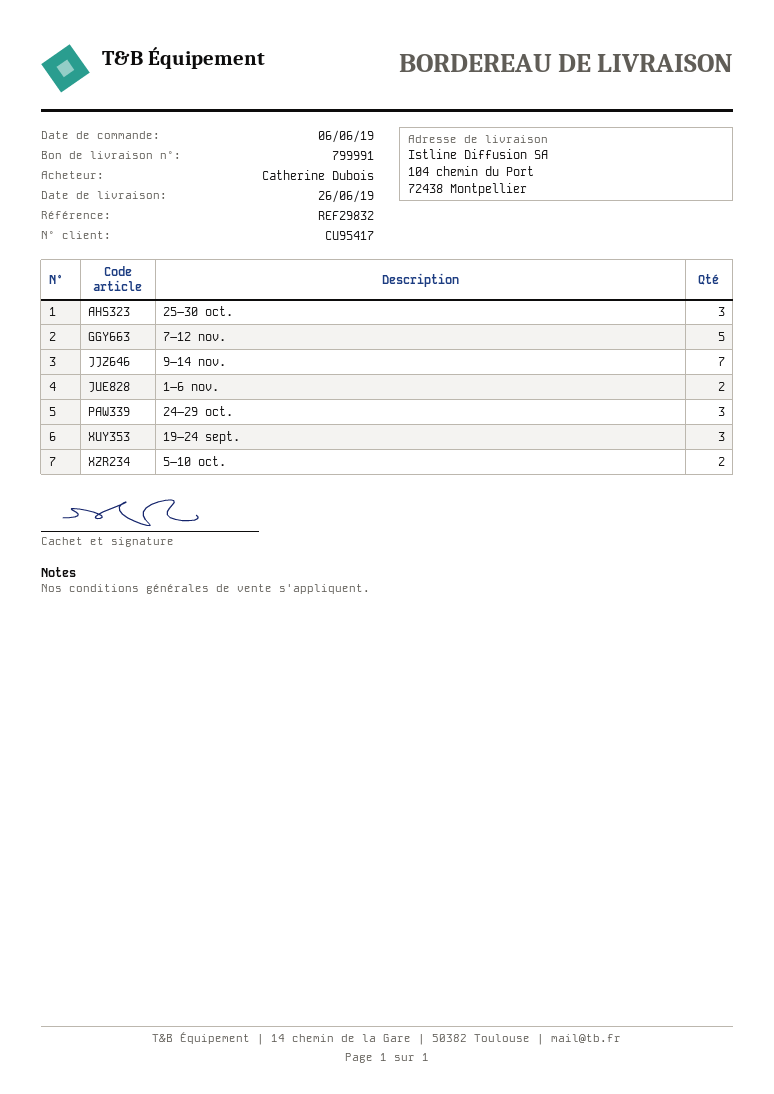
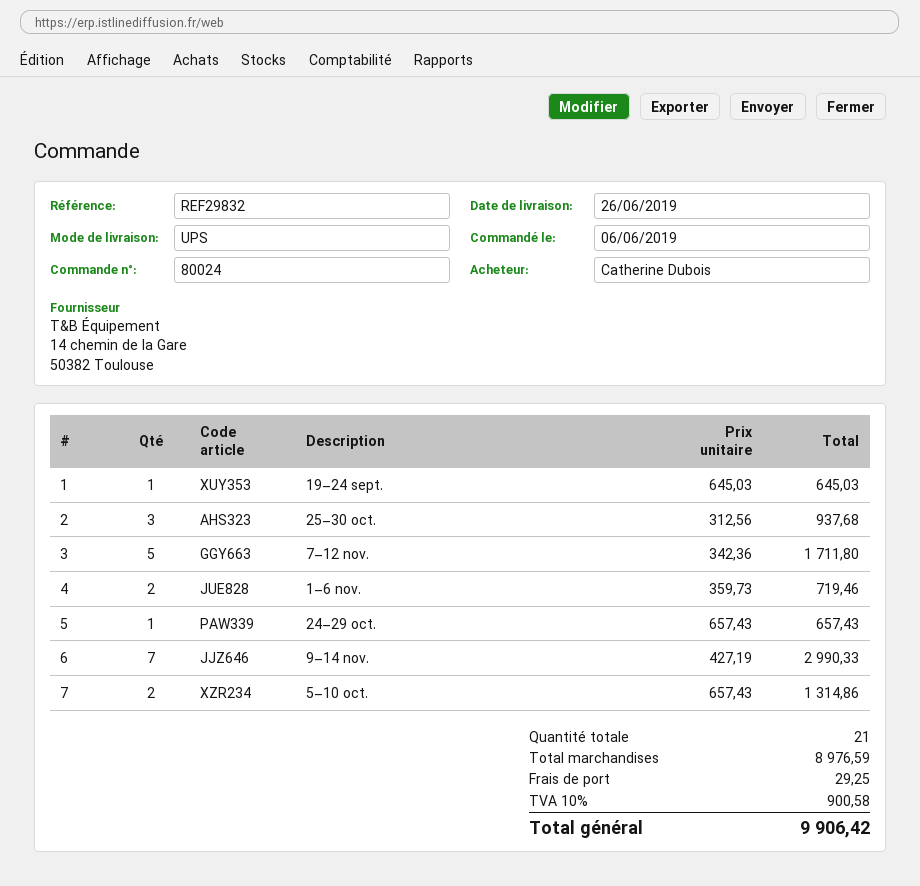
24–29 oct.: 3 -> 1
19–24 sept.: 3 -> 1

